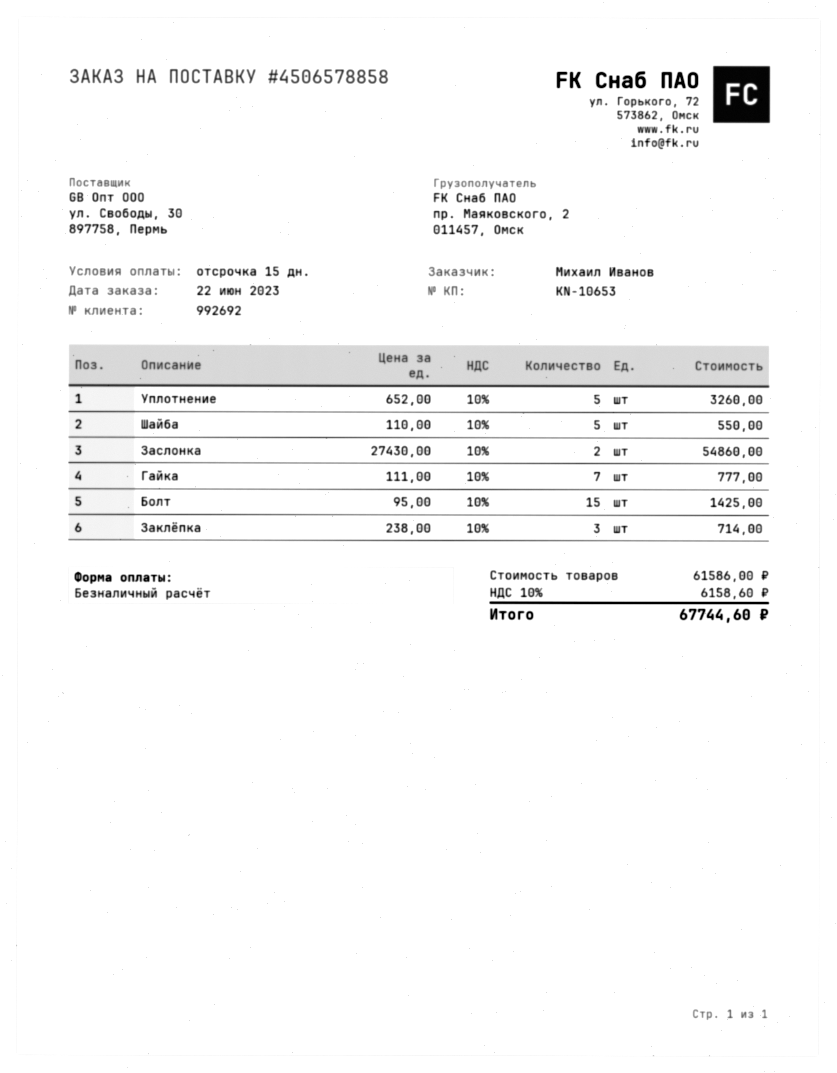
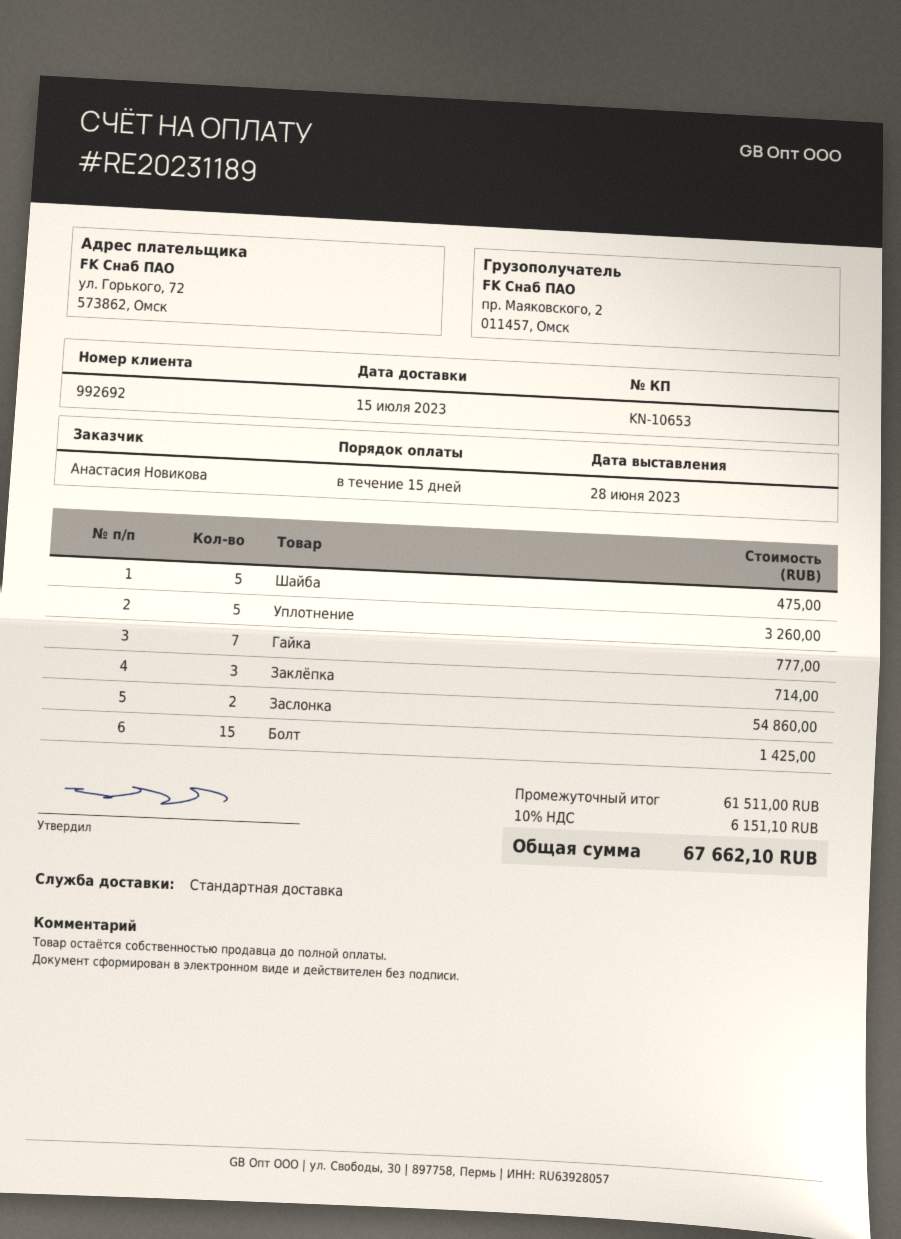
ordered by: Михаил Иванов -> Анастасия Новикова
Шайба: 5 for 550.00 -> 5 for 475.00
subtotal: 61586.00 -> 61511.00
tax: 10% = 6158.60 -> 10% = 6151.10
total: 67744.60 -> 67662.10

